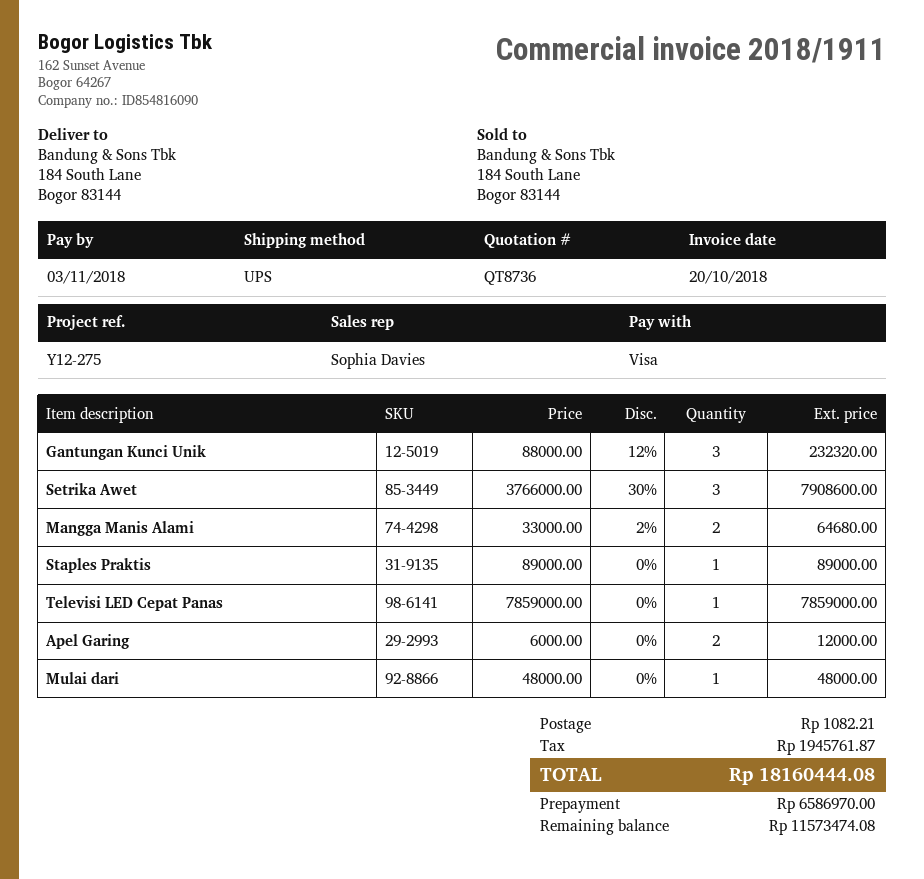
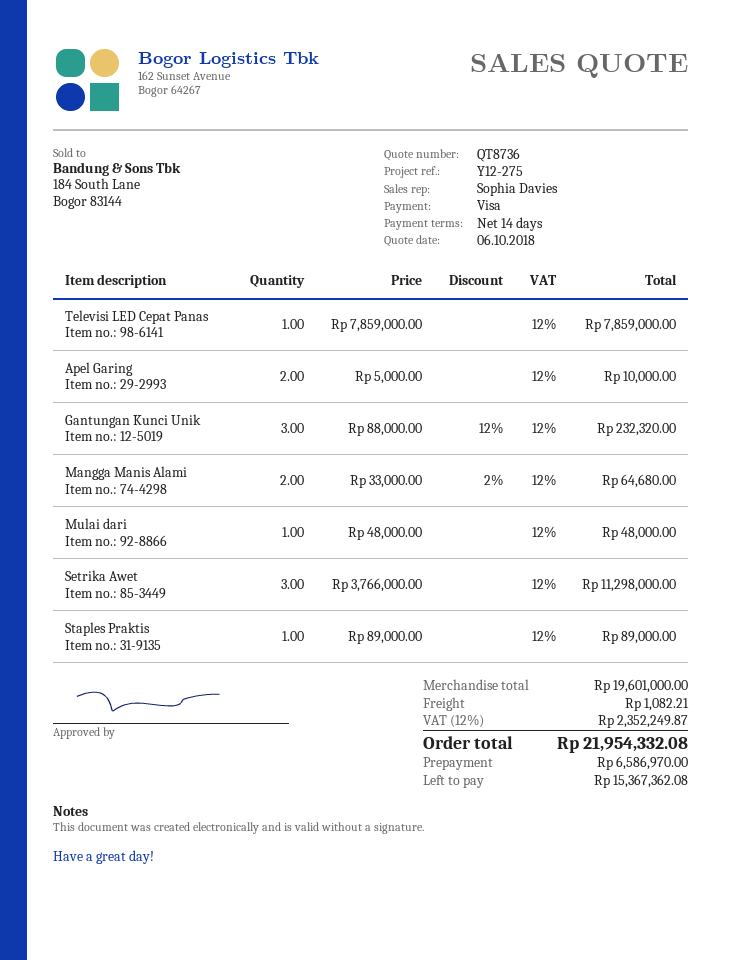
Setrika Awet: 3 x 3766000.00 - 30% = 7908600.00 -> 3 x 3766000.00 = 11298000.00
Apel Garing: 2 x 6000.00 = 12000.00 -> 2 x 5000.00 = 10000.00
tax: 1945761.87 -> 2352249.87
total: 18160444.08 -> 21954332.08
balance: 11573474.08 -> 15367362.08

